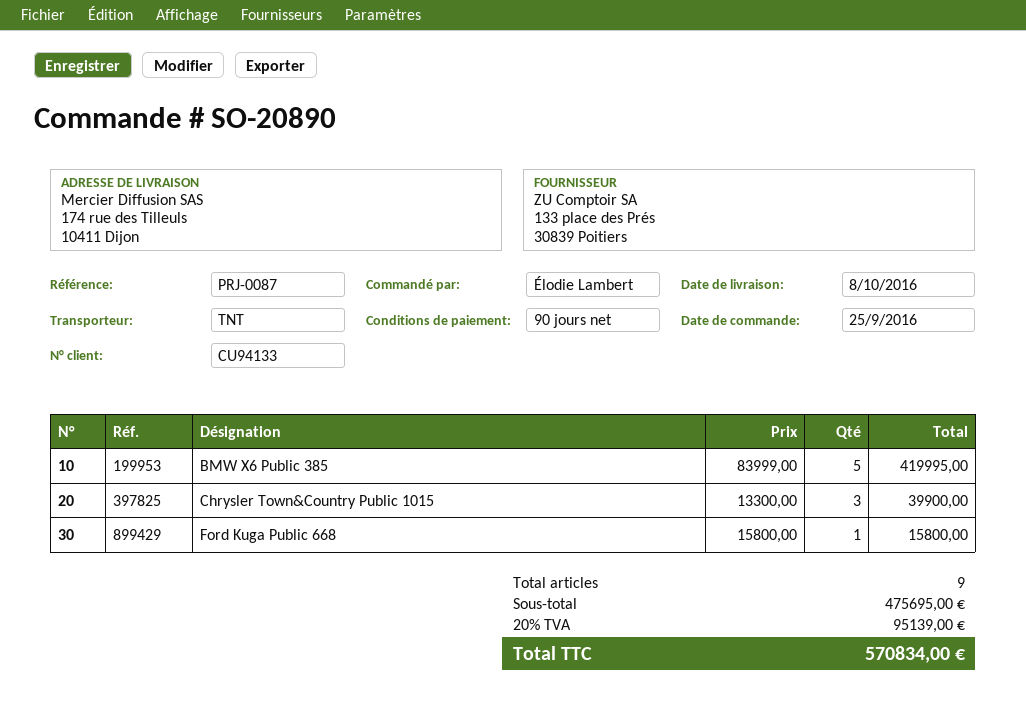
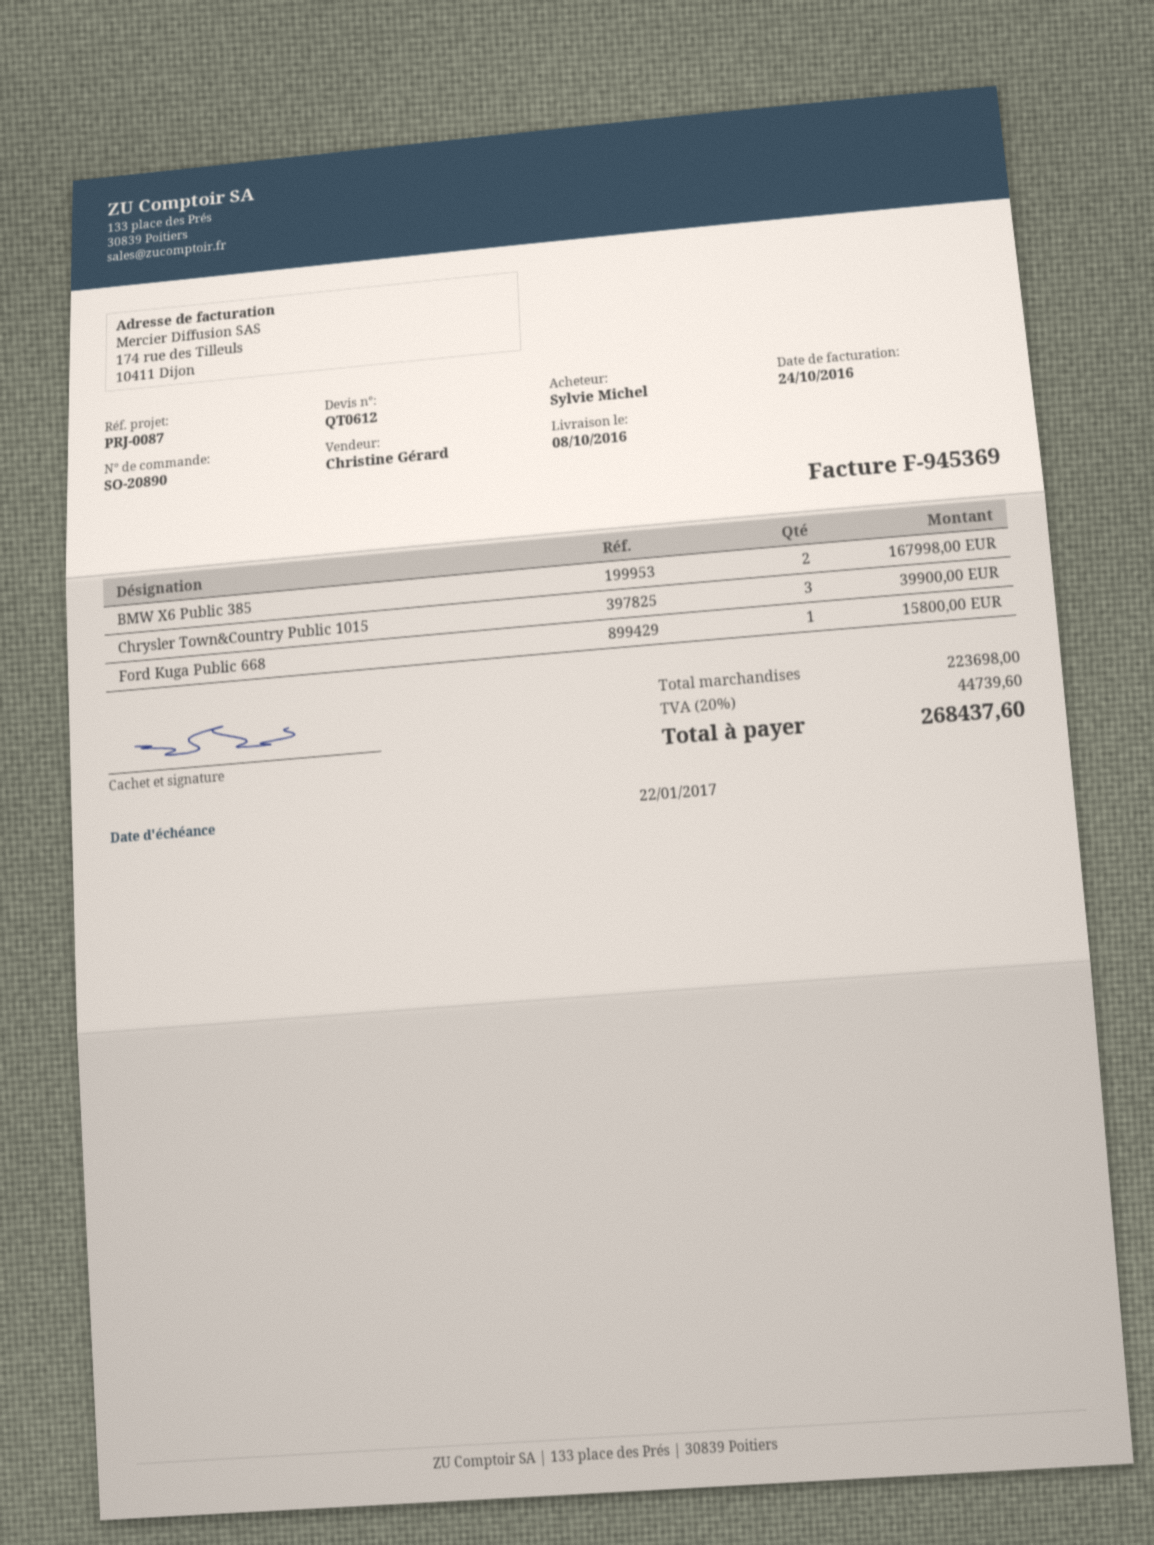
ordered by: Élodie Lambert -> Sylvie Michel
BMW X6 Public 385: 5 for 419995.00 -> 2 for 167998.00
subtotal: 475695.00 -> 223698.00
tax: 20% = 95139.00 -> 20% = 44739.60
total: 570834.00 -> 268437.60

